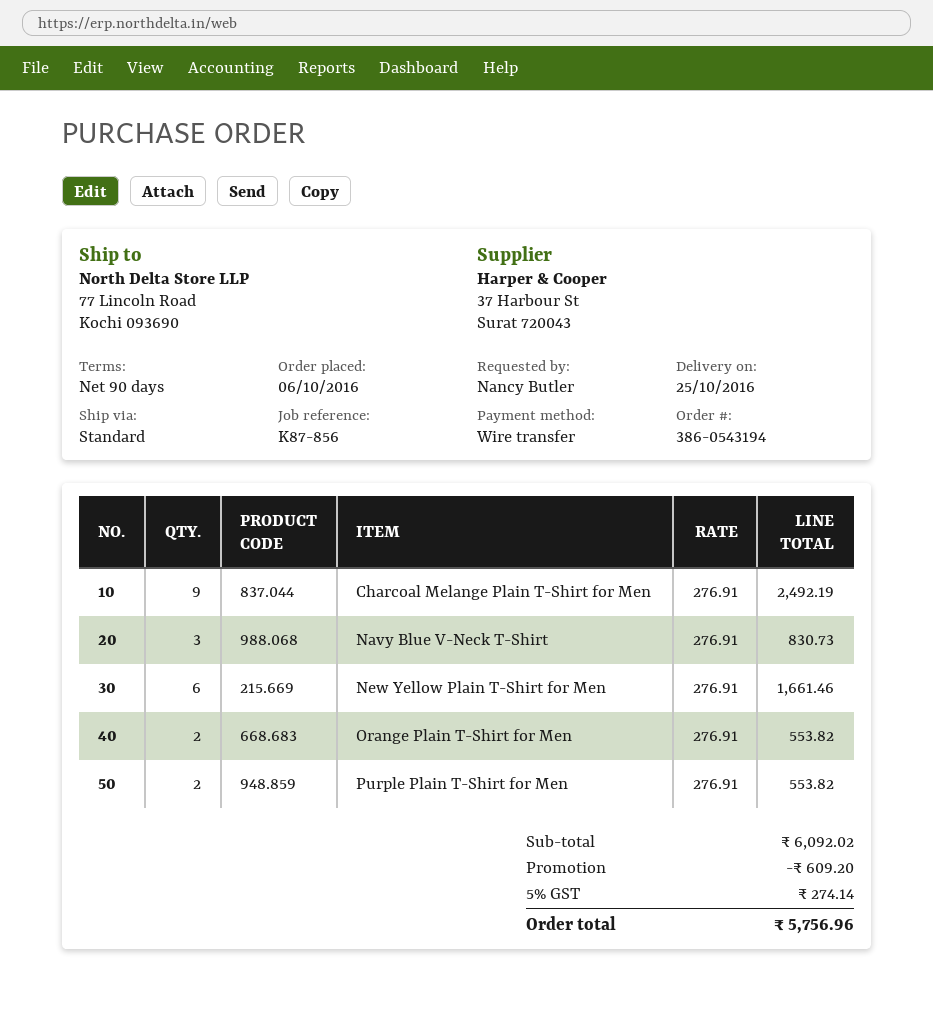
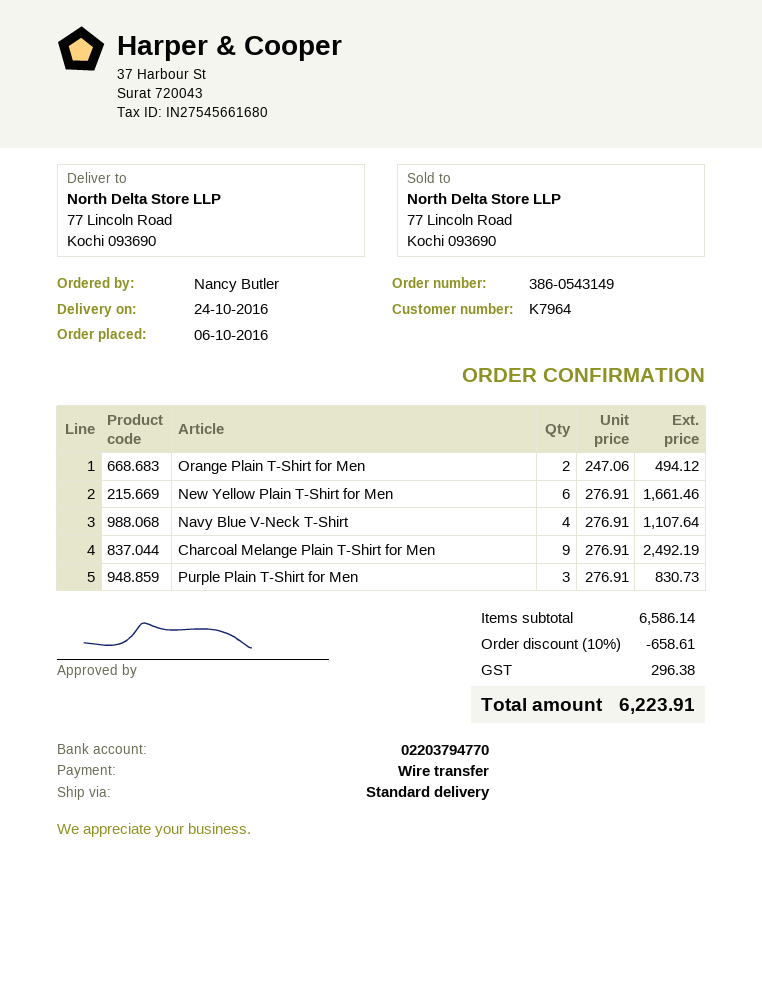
order number: 386-0543194 -> 386-0543149
delivery date: 2016-10-25 -> 2016-10-24
Navy Blue V-Neck T-Shirt: 3 x 276.91 = 830.73 -> 4 x 276.91 = 1107.64
Orange Plain T-Shirt for Men: 2 x 276.91 = 553.82 -> 2 x 247.06 = 494.12
Purple Plain T-Shirt for Men: 2 x 276.91 = 553.82 -> 3 x 276.91 = 830.73
subtotal: 6092.02 -> 6586.14
discount: 609.20 -> 658.61
tax: 274.14 -> 296.38
total: 5756.96 -> 6223.91

